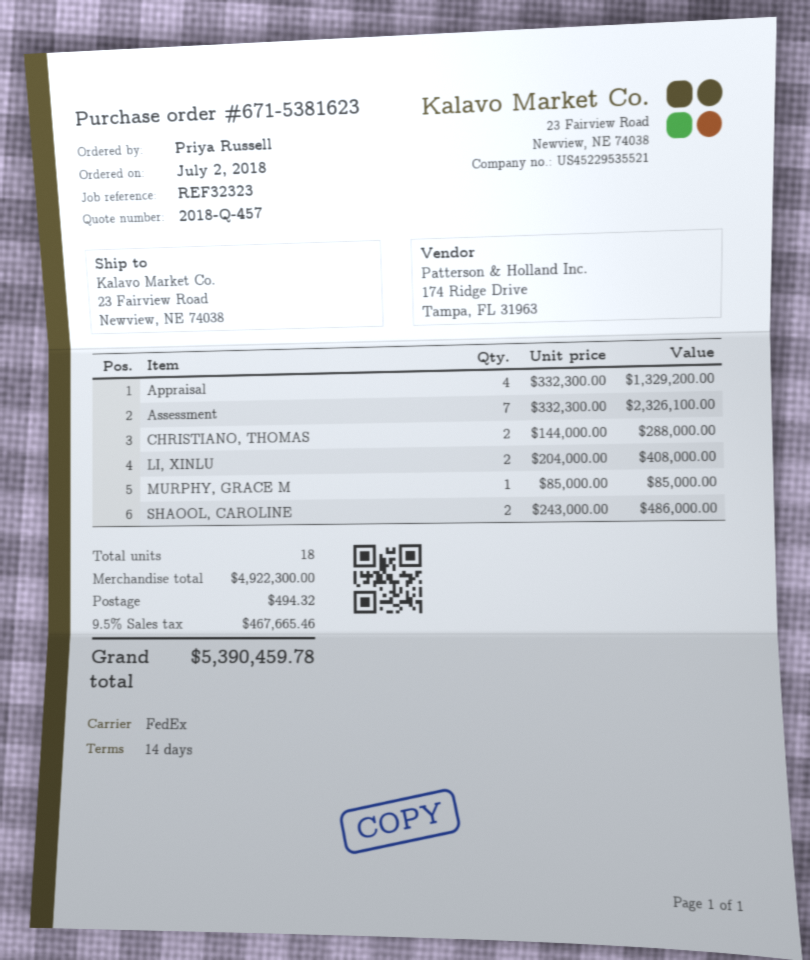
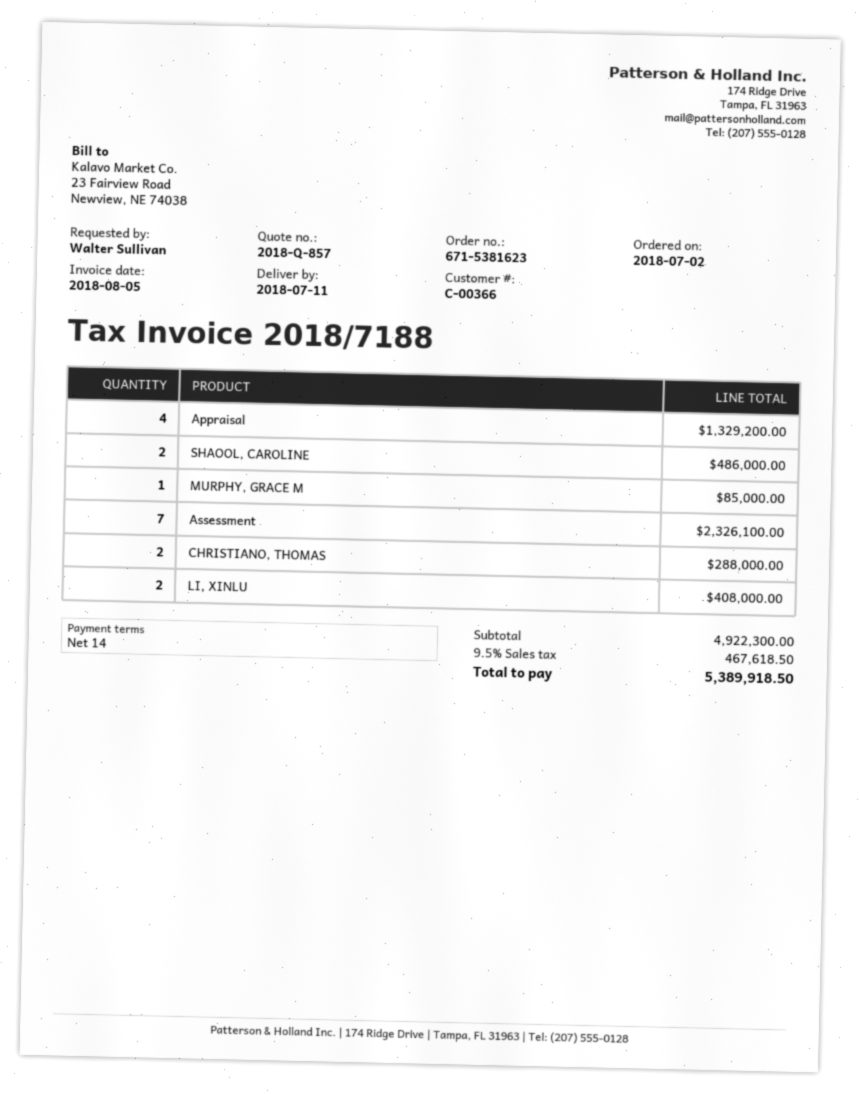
quote number: 2018-Q-457 -> 2018-Q-857
ordered by: Priya Russell -> Walter Sullivan
shipping: 494.32 -> none
tax: 9.5% = 467665.46 -> 9.5% = 467618.50
total: 5390459.78 -> 5389918.50

